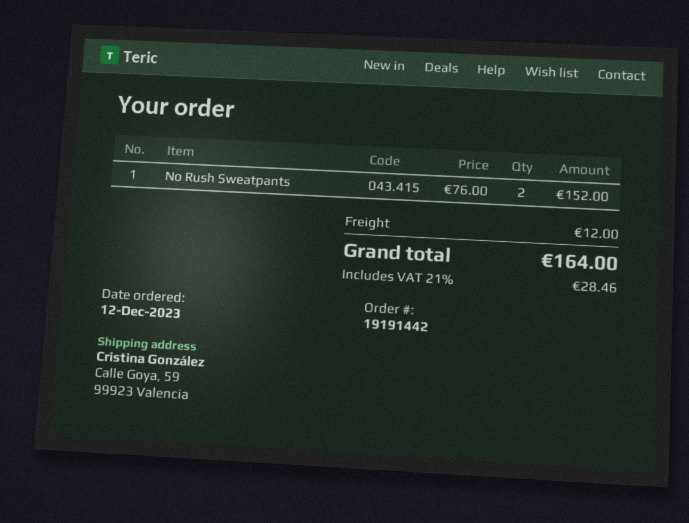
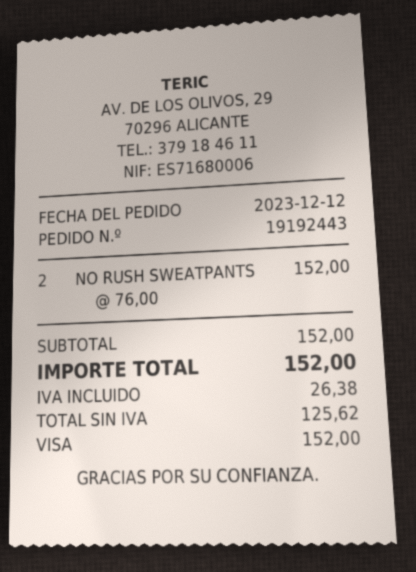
order number: 19191442 -> 19192443
shipping: 12.00 -> none
tax: 28.46 -> 26.38
total: 164.00 -> 152.00

